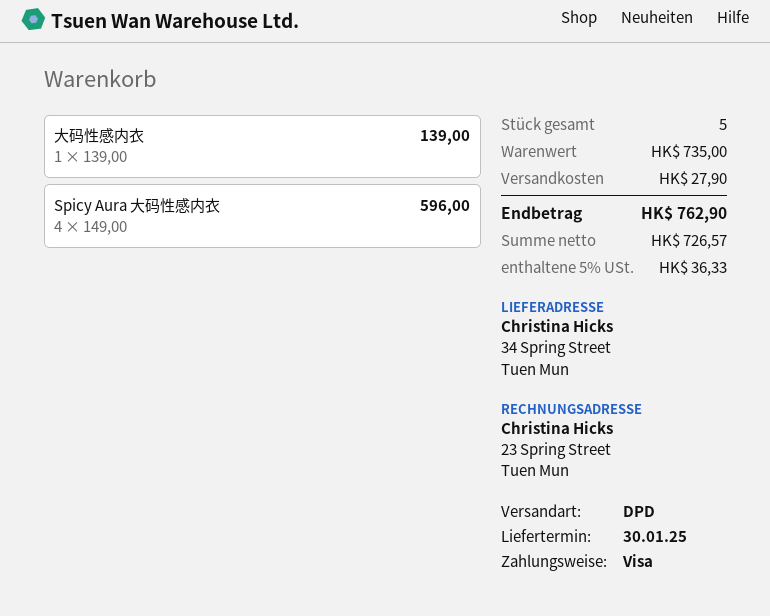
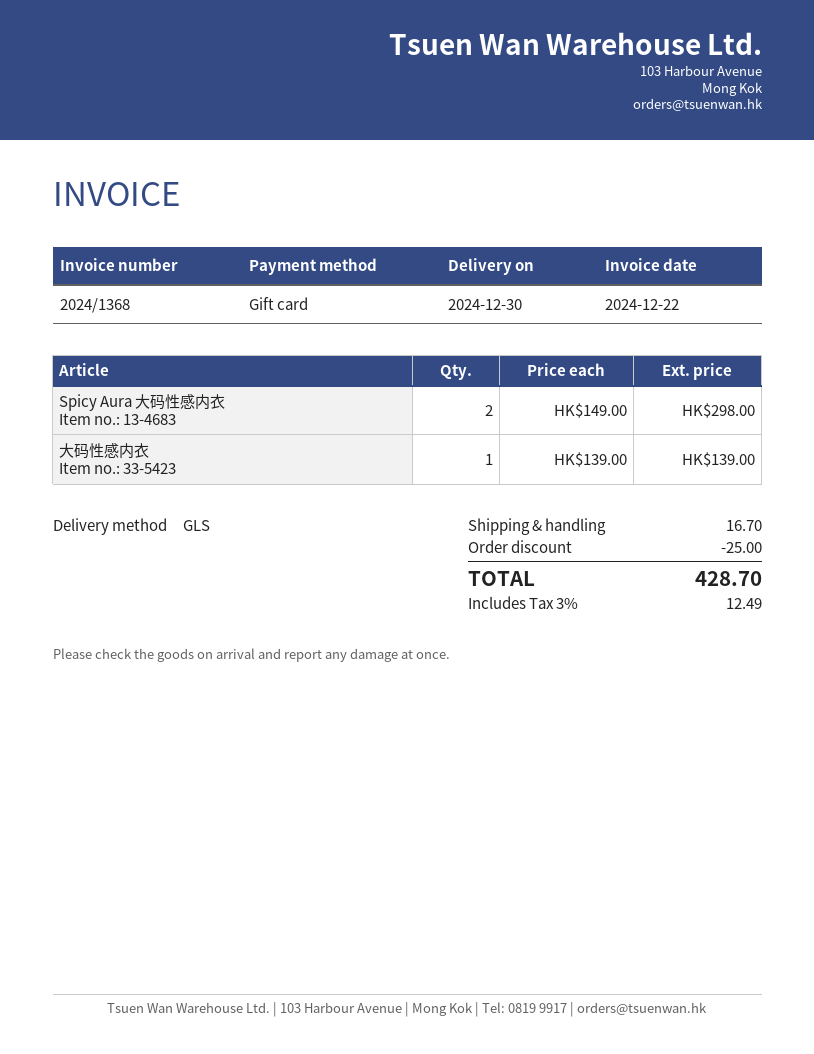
delivery date: 2025-01-30 -> 2024-12-30
payment method: Visa -> gift card
shipping method: DPD -> GLS
Spicy Aura 大码性感内衣: 4 x 149.00 = 596.00 -> 2 x 149.00 = 298.00
discount: none -> 25.00
shipping: 27.90 -> 16.70
tax: 5% = 36.33 -> 3% = 12.49
total: 762.90 -> 428.70

